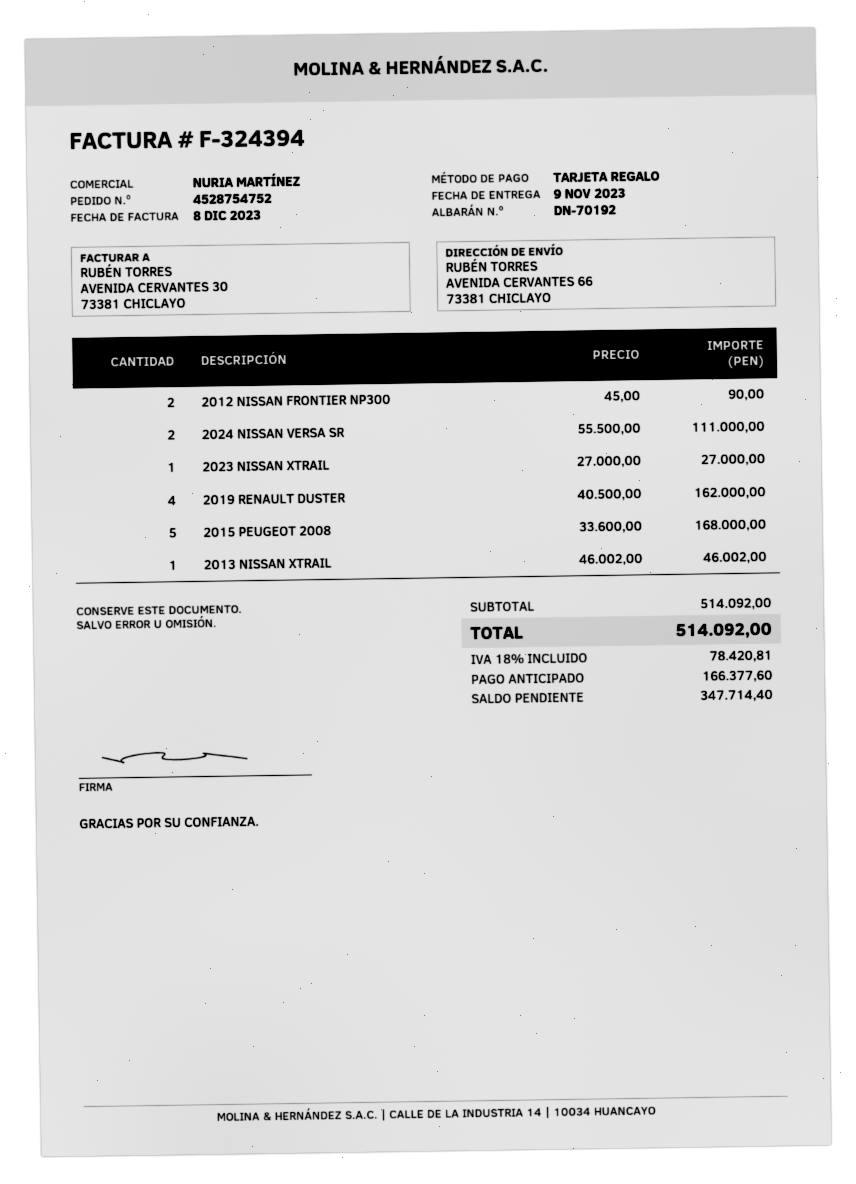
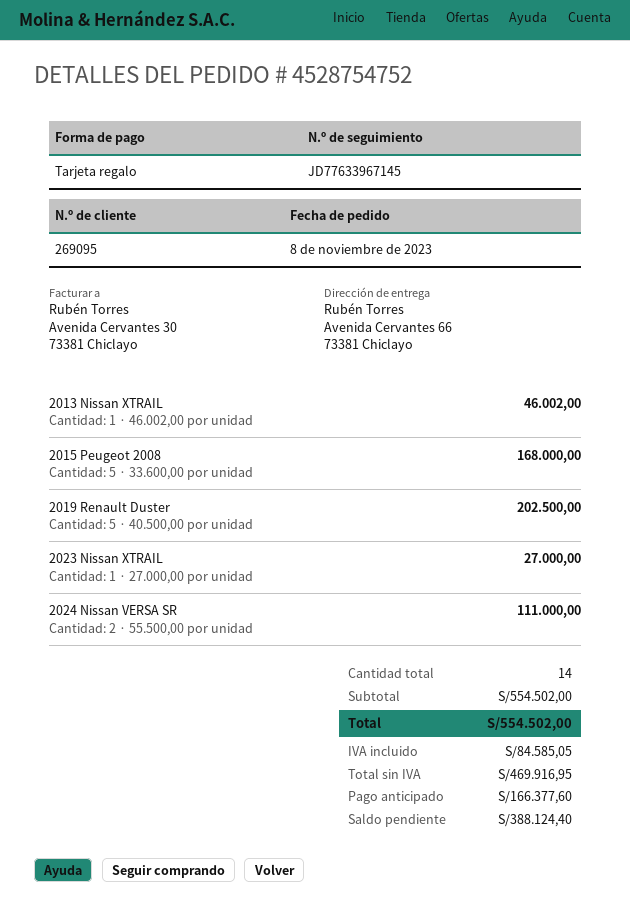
2012 NISSAN FRONTIER NP300: 2 x 45.00 = 90.00 -> none
2019 RENAULT DUSTER: 4 x 40500.00 = 162000.00 -> 5 x 40500.00 = 202500.00
subtotal: 514092.00 -> 554502.00
tax: 78420.81 -> 84585.05
total: 514092.00 -> 554502.00
balance: 347714.40 -> 388124.40

